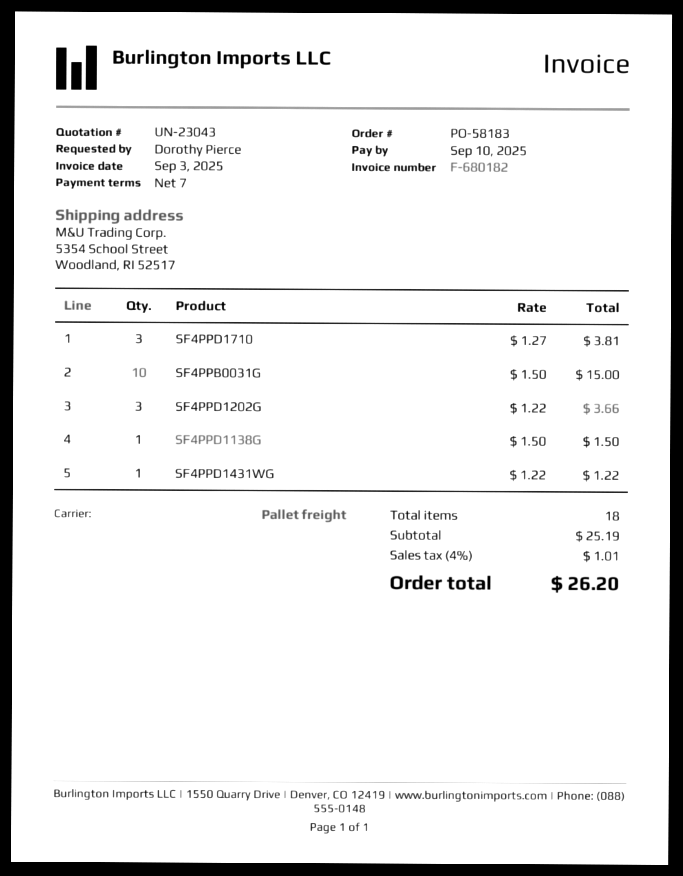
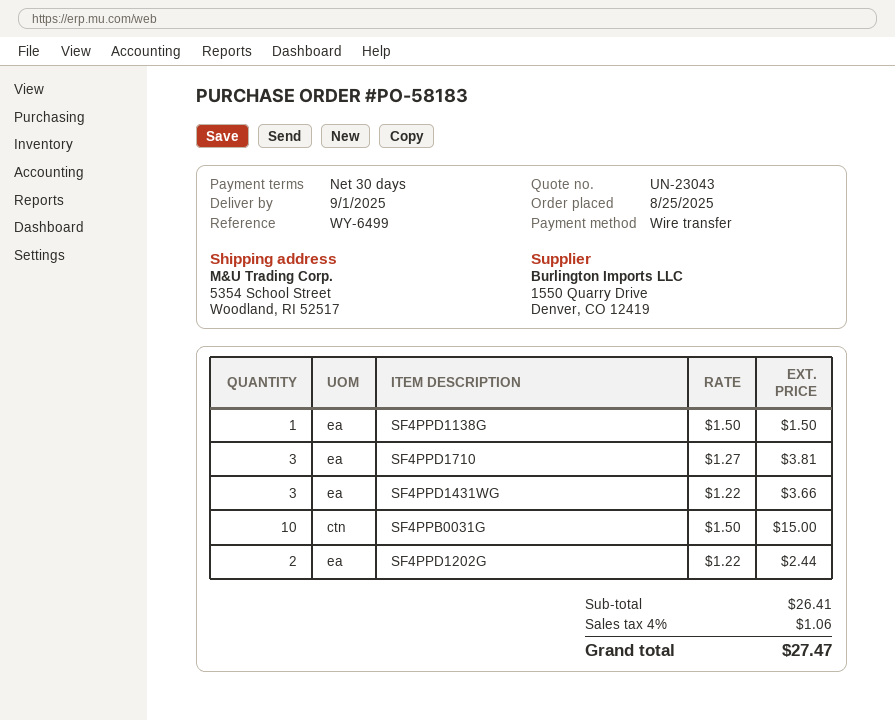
payment terms: 7 days -> 30 days
SF4PPD1202G: 3 x 1.22 = 3.66 -> 2 x 1.22 = 2.44
SF4PPD1431WG: 1 x 1.22 = 1.22 -> 3 x 1.22 = 3.66
subtotal: 25.19 -> 26.41
tax: 4% = 1.01 -> 4% = 1.06
total: 26.20 -> 27.47

